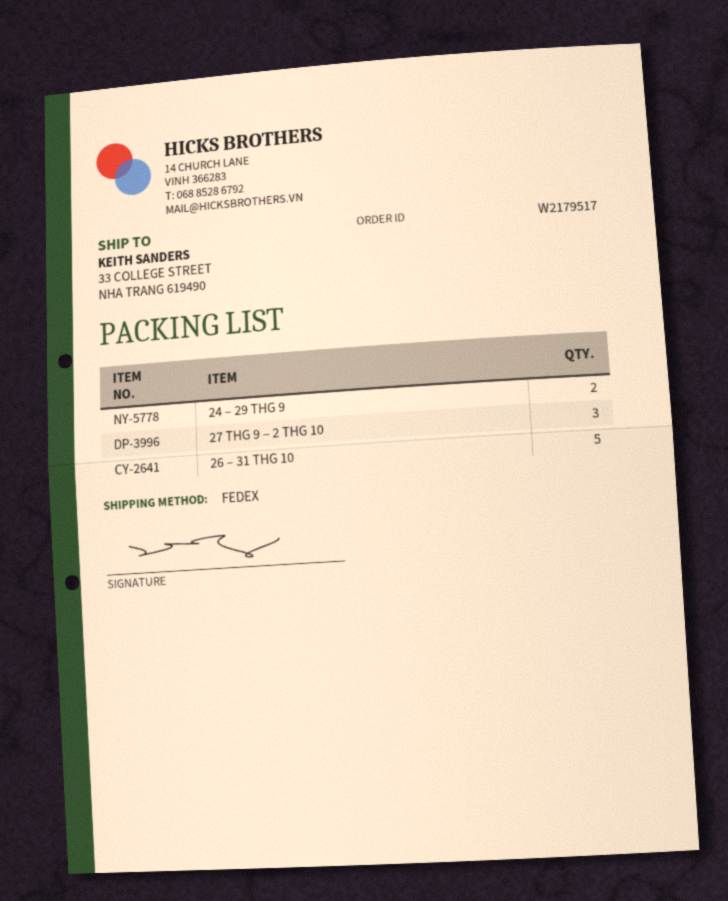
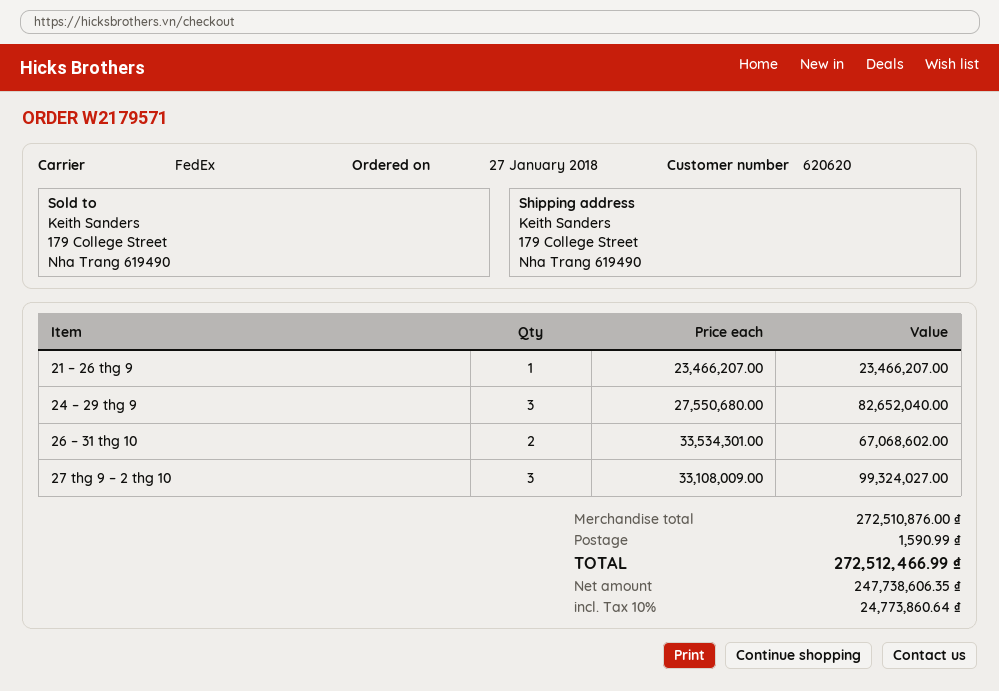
order number: W2179517 -> W2179571
ship to: 33 COLLEGE STREET, NHA TRANG 619490 -> 179 College Street, Nha Trang 619490
24 – 29 THG 9: 2 -> 3
26 – 31 THG 10: 5 -> 2
21 – 26 thg 9: none -> 1

